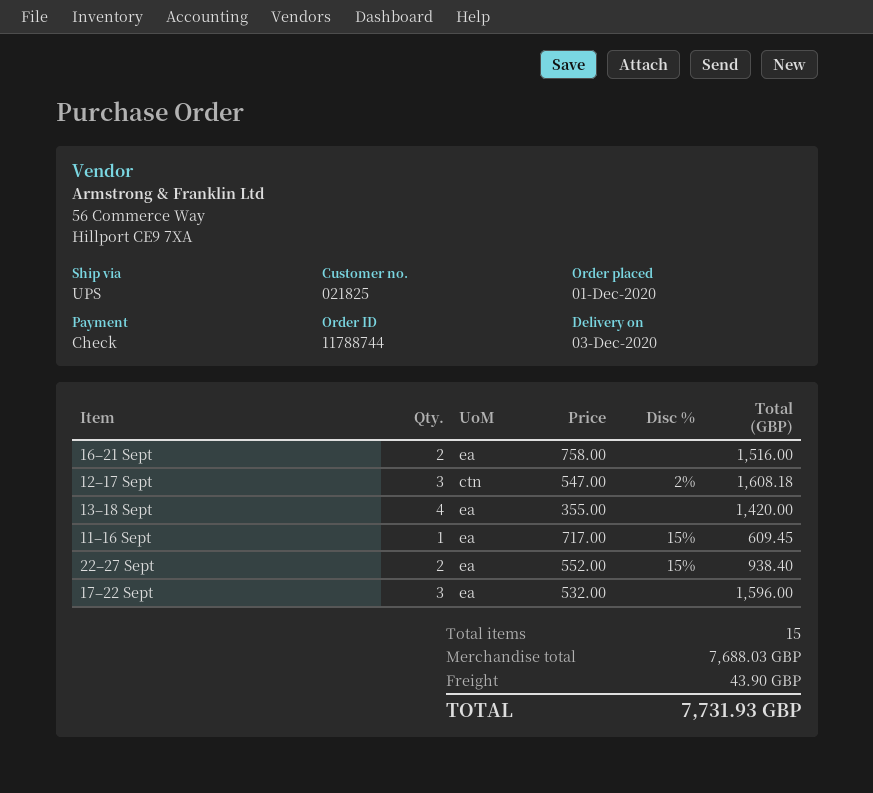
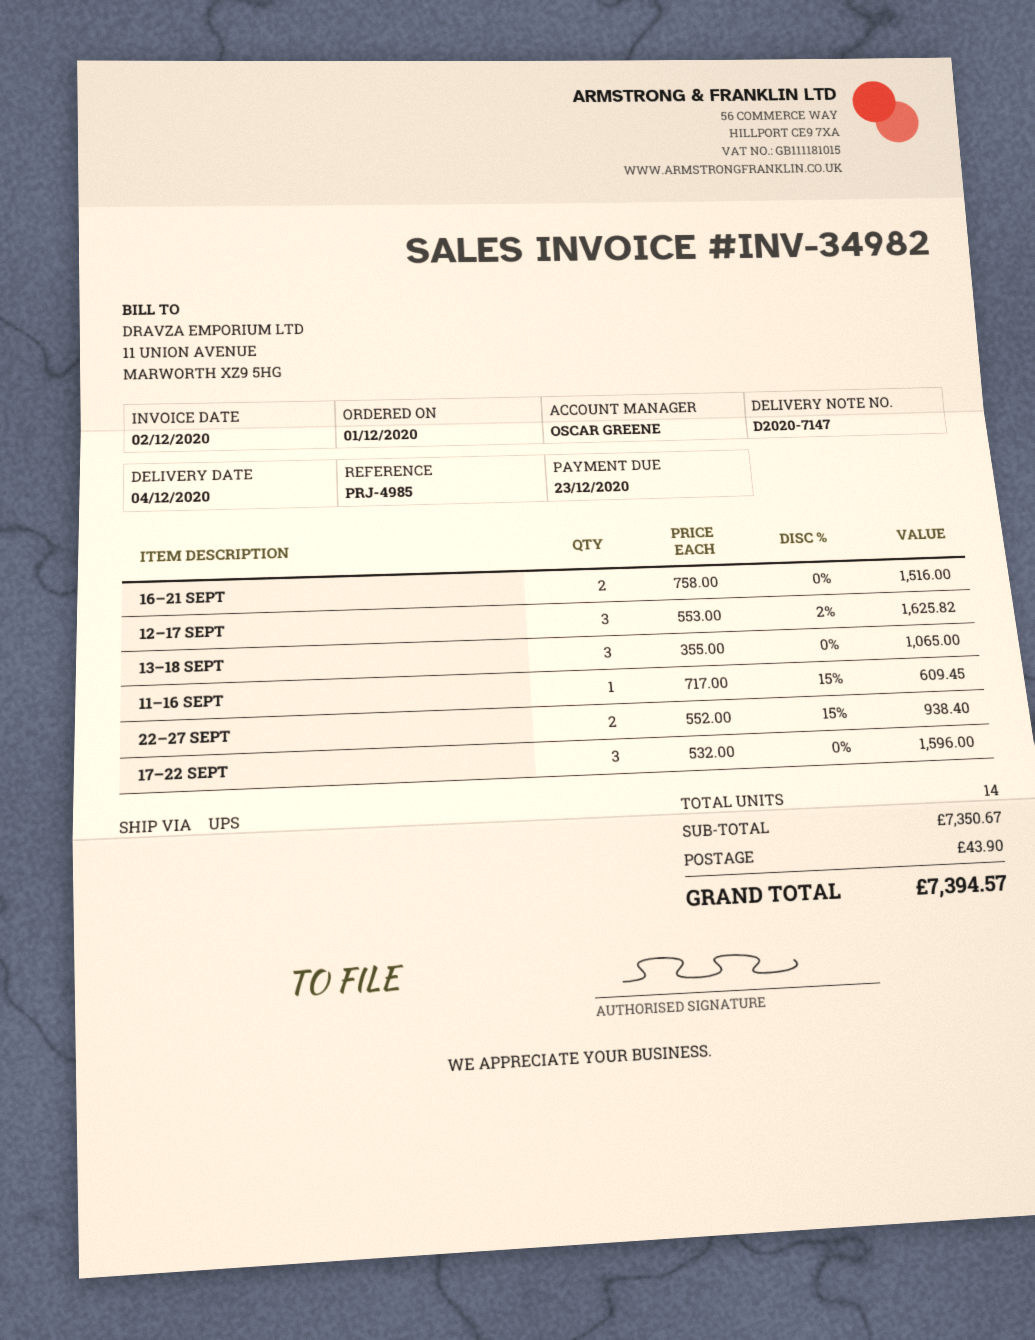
delivery date: 2020-12-03 -> 2020-12-04
12–17 Sept: 3 x 547.00 - 2% = 1608.18 -> 3 x 553.00 - 2% = 1625.82
13–18 Sept: 4 x 355.00 = 1420.00 -> 3 x 355.00 = 1065.00
total quantity: 15 -> 14
subtotal: 7688.03 -> 7350.67
total: 7731.93 -> 7394.57

